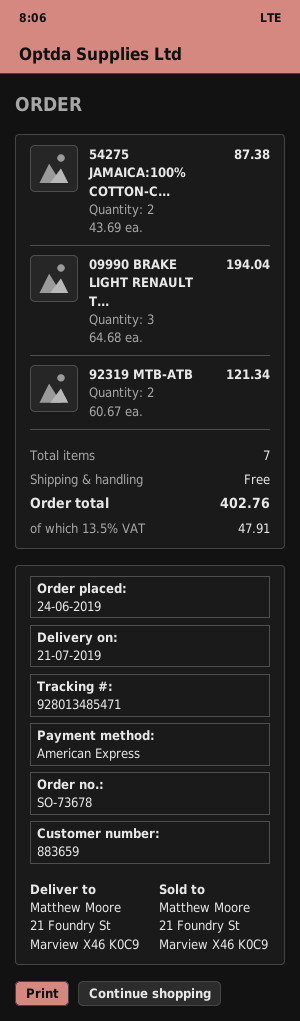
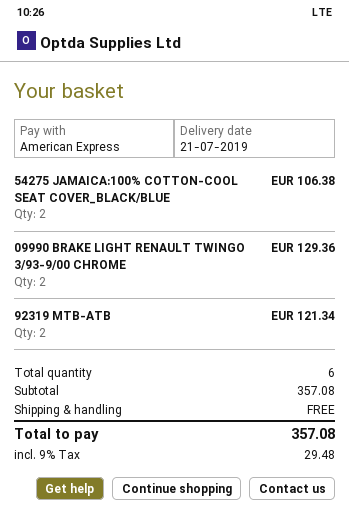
54275 JAMAICA:100% COTTON-C...: 2 for 87.38 -> 2 for 106.38
09990 BRAKE LIGHT RENAULT T...: 3 for 194.04 -> 2 for 129.36
total quantity: 7 -> 6
tax: 13.5% = 47.91 -> 9% = 29.48
total: 402.76 -> 357.08

